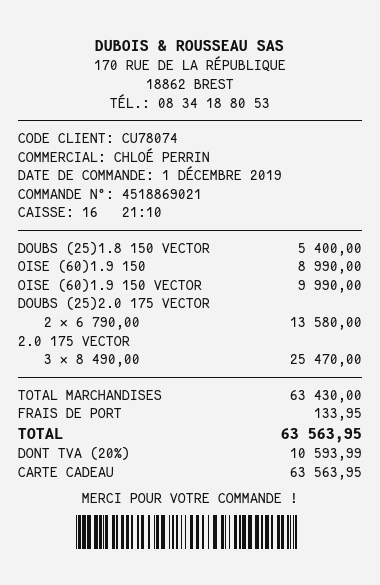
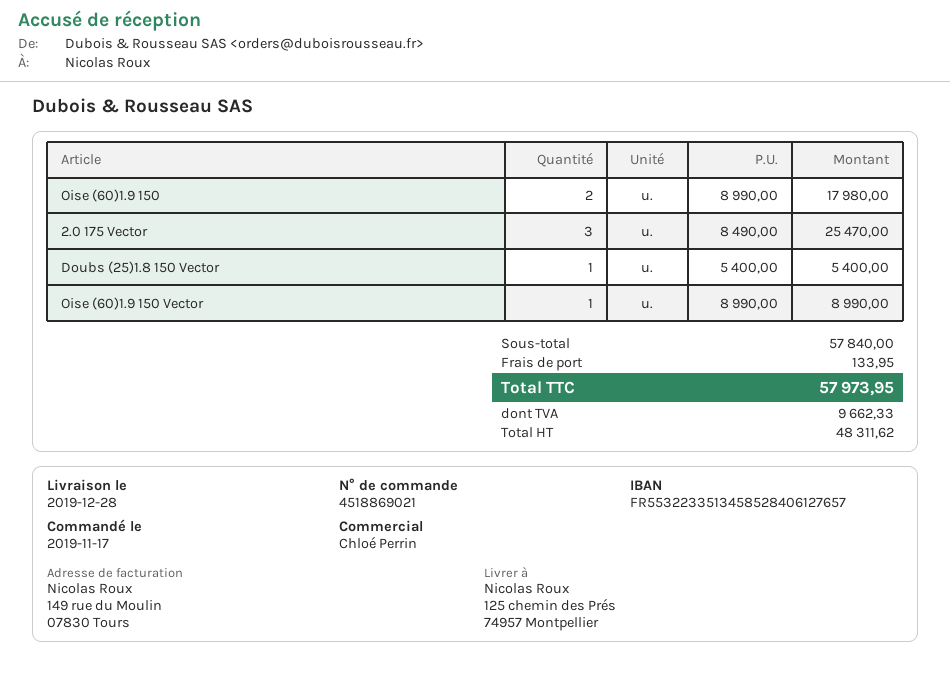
order date: 2019-12-01 -> 2019-11-17
OISE (60)1.9 150: 1 x 8990.00 = 8990.00 -> 2 x 8990.00 = 17980.00
OISE (60)1.9 150 VECTOR: 1 x 9990.00 = 9990.00 -> 1 x 8990.00 = 8990.00
DOUBS (25)2.0 175 VECTOR: 2 x 6790.00 = 13580.00 -> none
subtotal: 63430.00 -> 57840.00
tax: 10593.99 -> 9662.33
total: 63563.95 -> 57973.95

